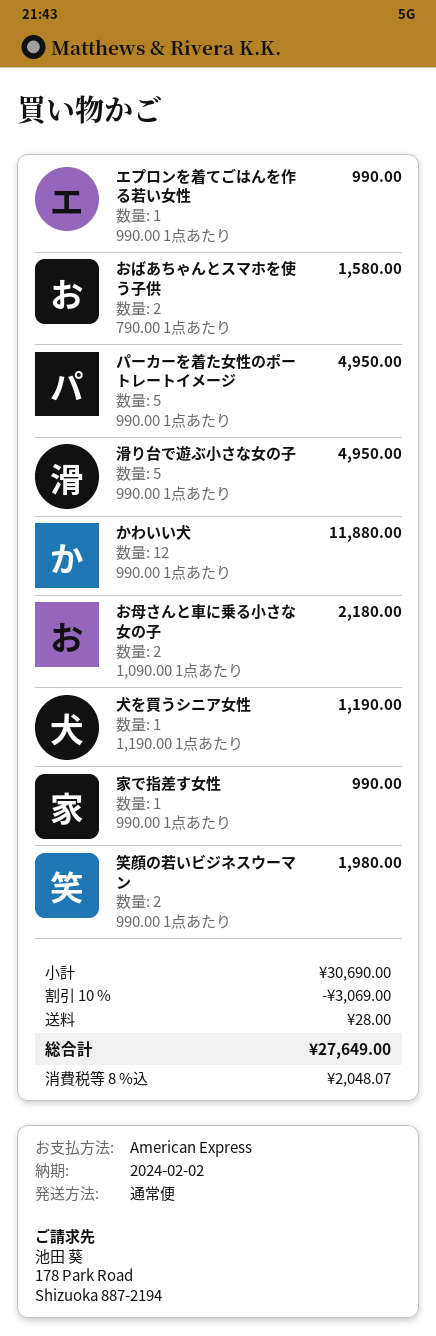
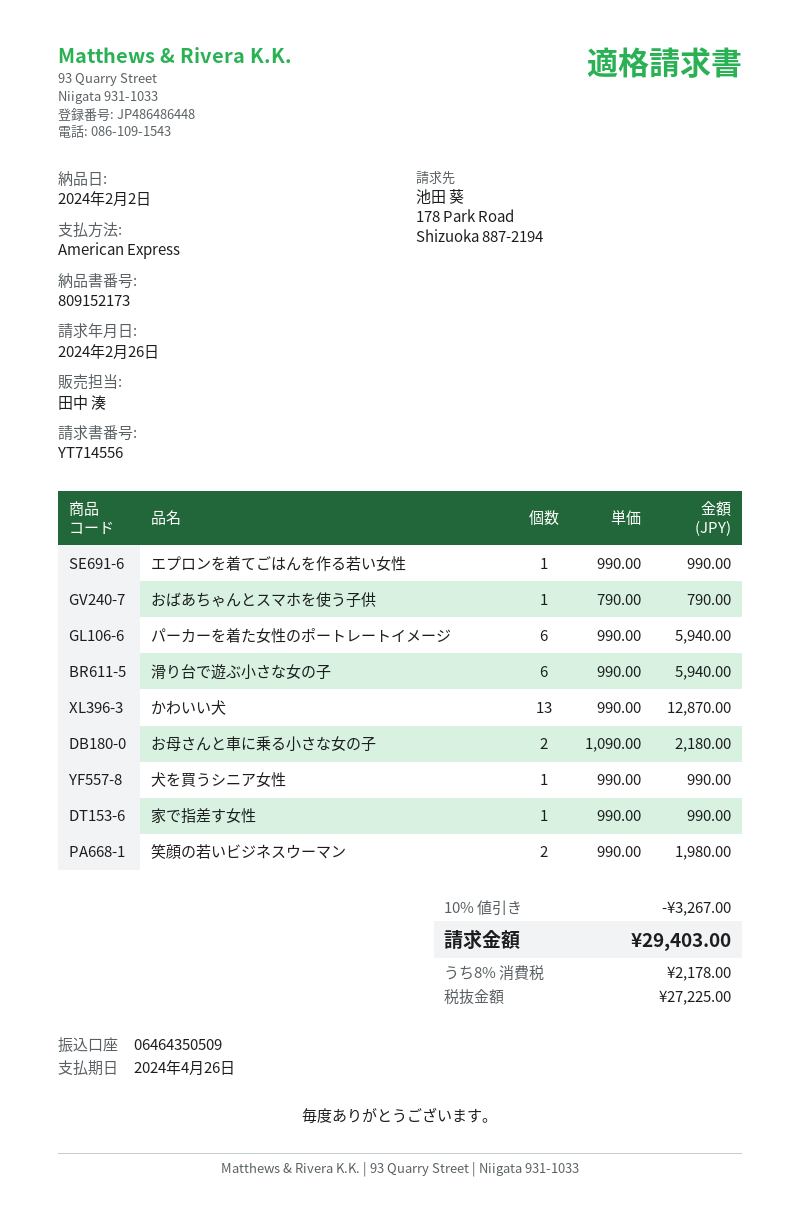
おばあちゃんとスマホを使う子供: 2 x 790.00 = 1580.00 -> 1 x 790.00 = 790.00
パーカーを着た女性のポートレートイメージ: 5 x 990.00 = 4950.00 -> 6 x 990.00 = 5940.00
滑り台で遊ぶ小さな女の子: 5 x 990.00 = 4950.00 -> 6 x 990.00 = 5940.00
かわいい犬: 12 x 990.00 = 11880.00 -> 13 x 990.00 = 12870.00
犬を買うシニア女性: 1 x 1190.00 = 1190.00 -> 1 x 990.00 = 990.00
discount: 10% = 3069.00 -> 10% = 3267.00
shipping: 28.00 -> none
tax: 8% = 2048.07 -> 8% = 2178.00
total: 27649.00 -> 29403.00

